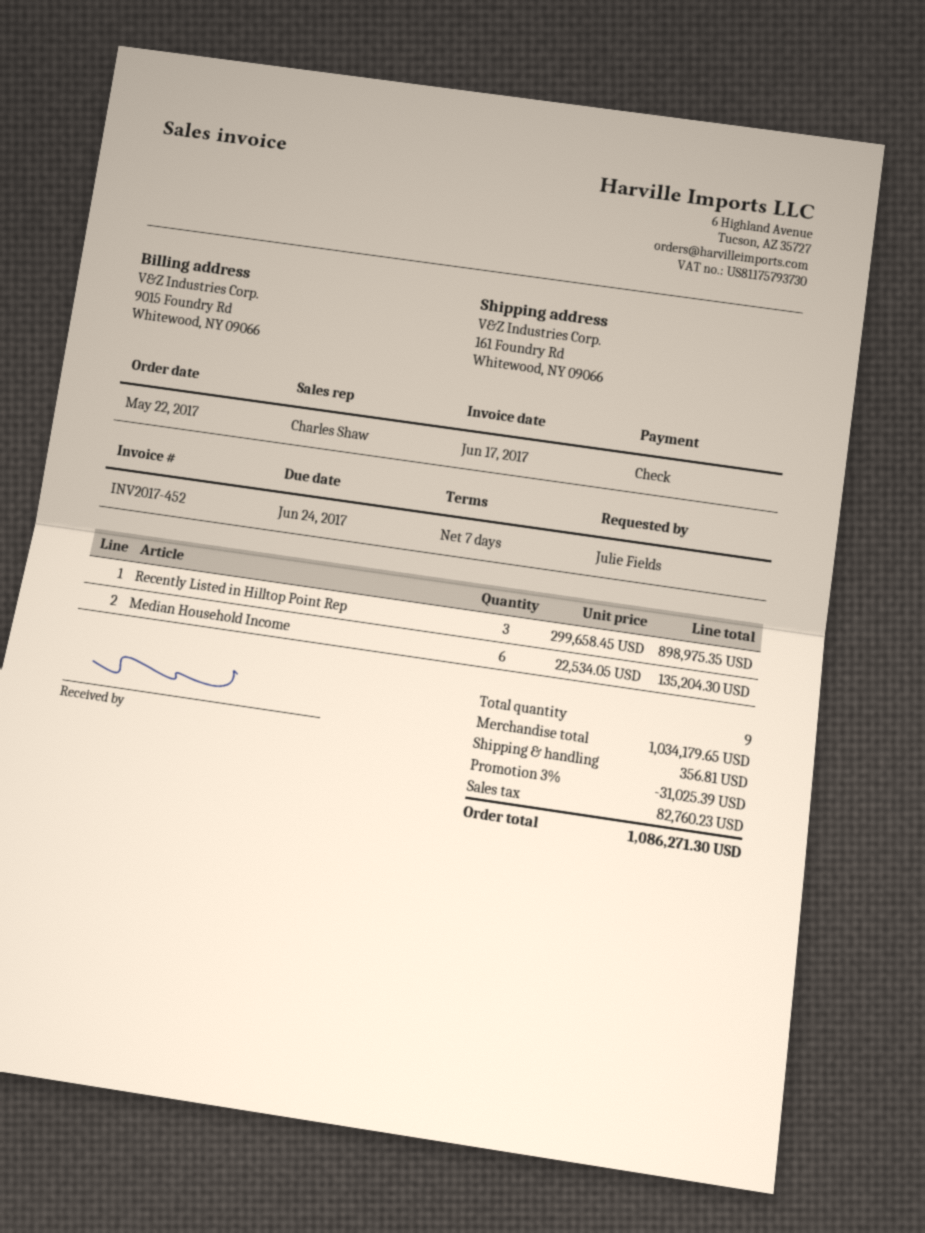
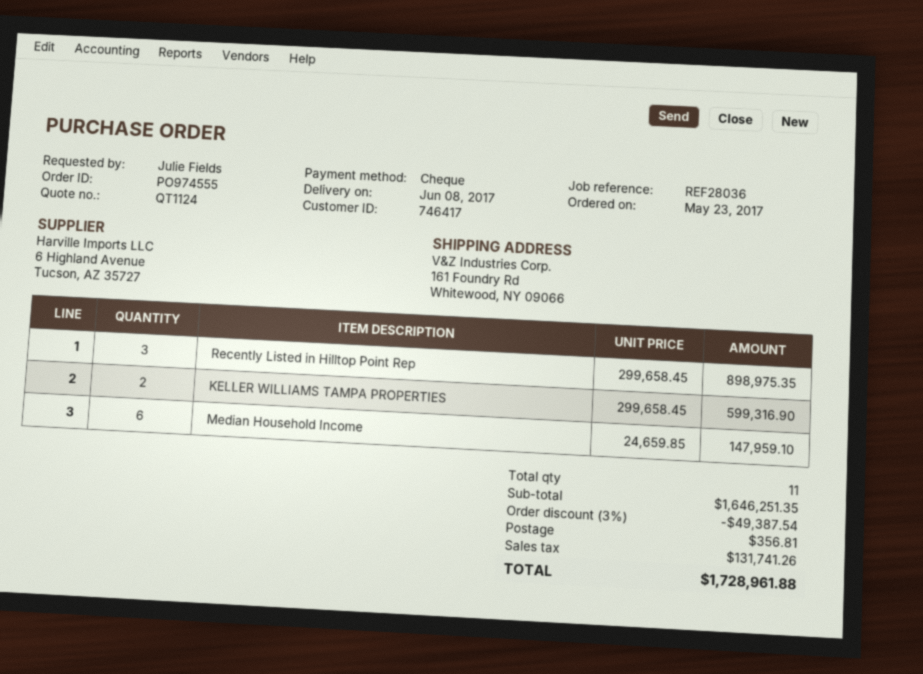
order date: 2017-05-22 -> 2017-05-23
Median Household Income: 6 x 22534.05 = 135204.30 -> 6 x 24659.85 = 147959.10
KELLER WILLIAMS TAMPA PROPERTIES: none -> 2 x 299658.45 = 599316.90
total quantity: 9 -> 11
subtotal: 1034179.65 -> 1646251.35
discount: 3% = 31025.39 -> 3% = 49387.54
tax: 82760.23 -> 131741.26
total: 1086271.30 -> 1728961.88

